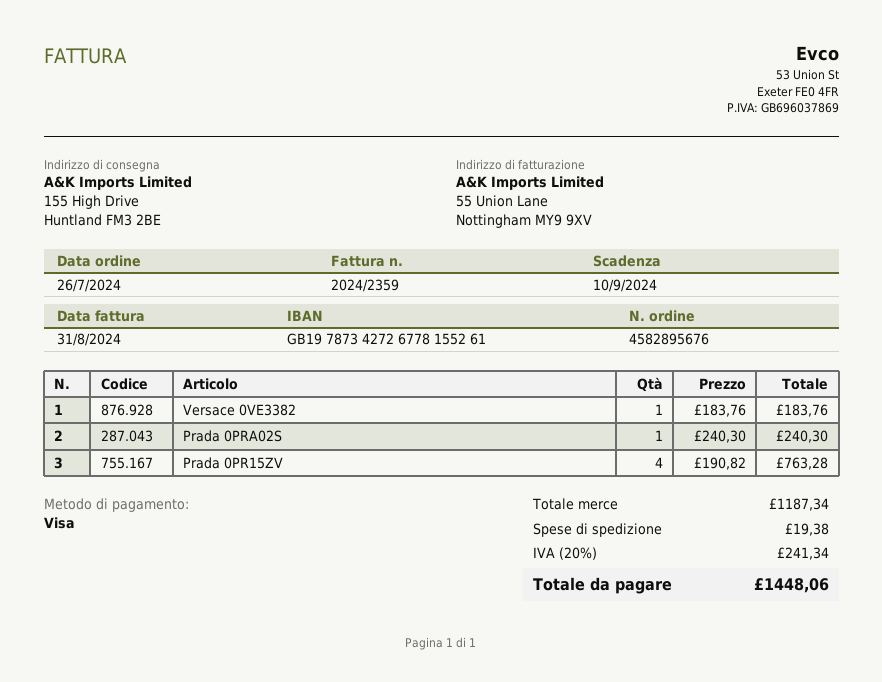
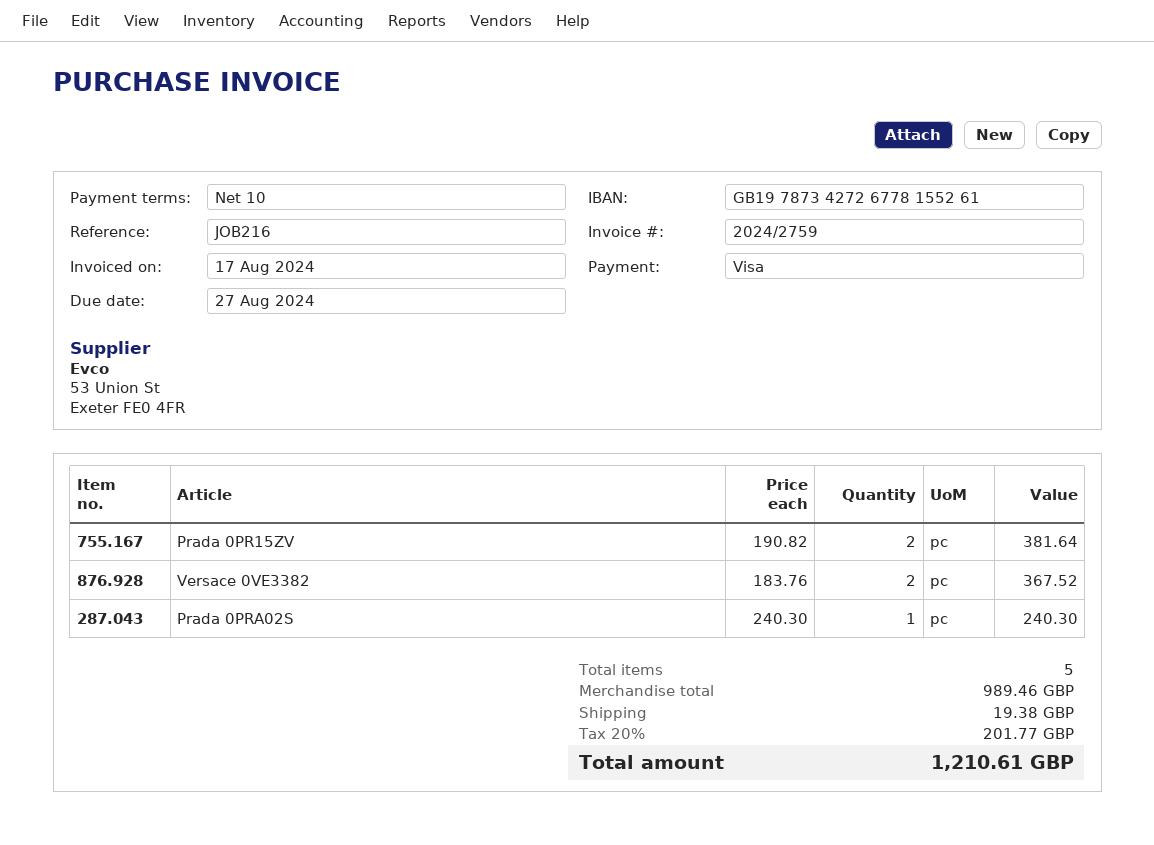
invoice number: 2024/2359 -> 2024/2759
invoice date: 2024-08-31 -> 2024-08-17
due date: 2024-09-10 -> 2024-08-27
Versace 0VE3382: 1 x 183.76 = 183.76 -> 2 x 183.76 = 367.52
Prada 0PR15ZV: 4 x 190.82 = 763.28 -> 2 x 190.82 = 381.64
subtotal: 1187.34 -> 989.46
tax: 20% = 241.34 -> 20% = 201.77
total: 1448.06 -> 1210.61

